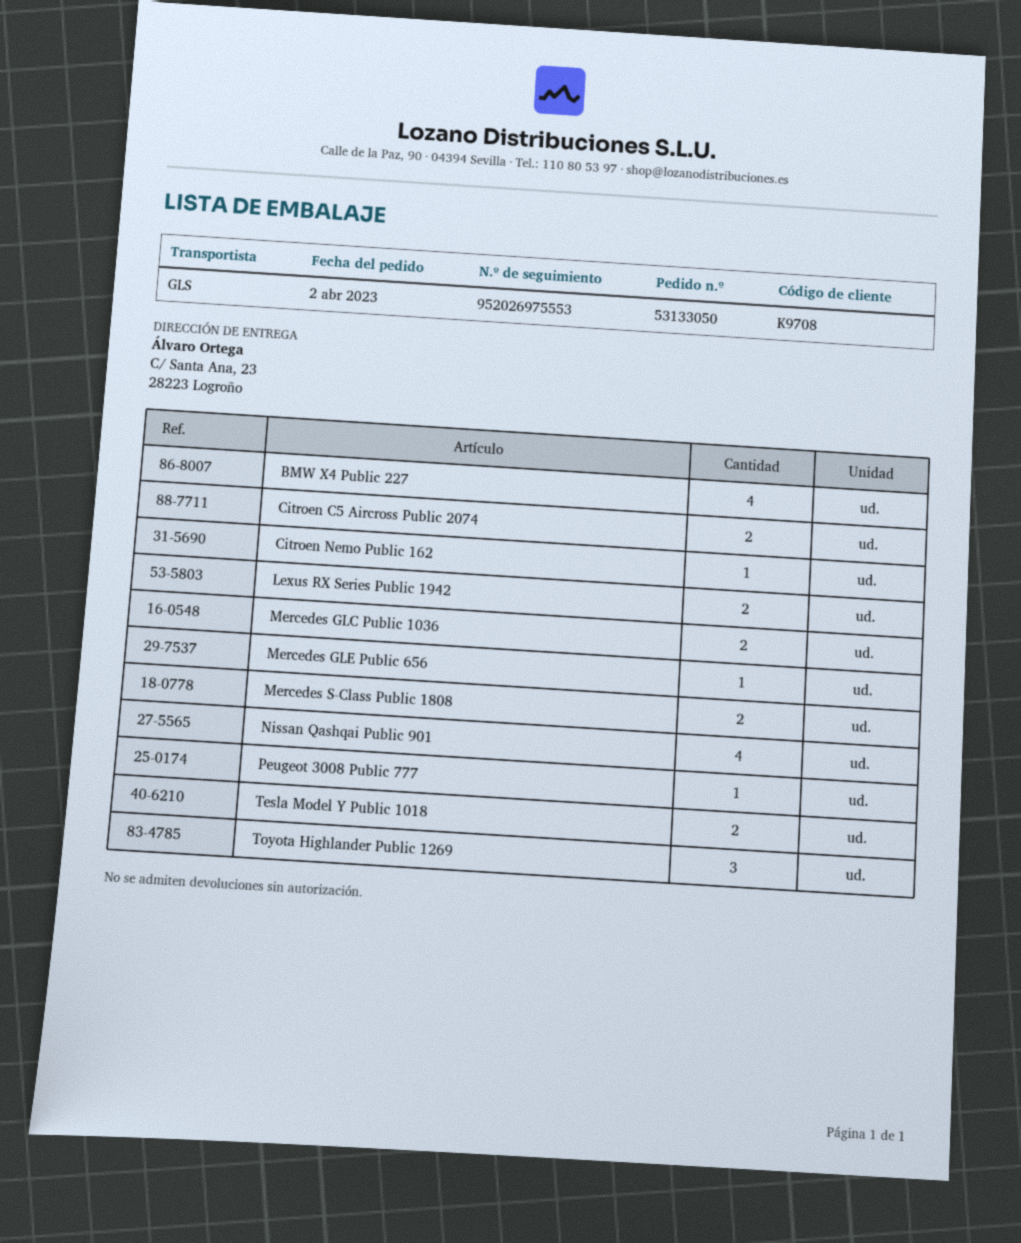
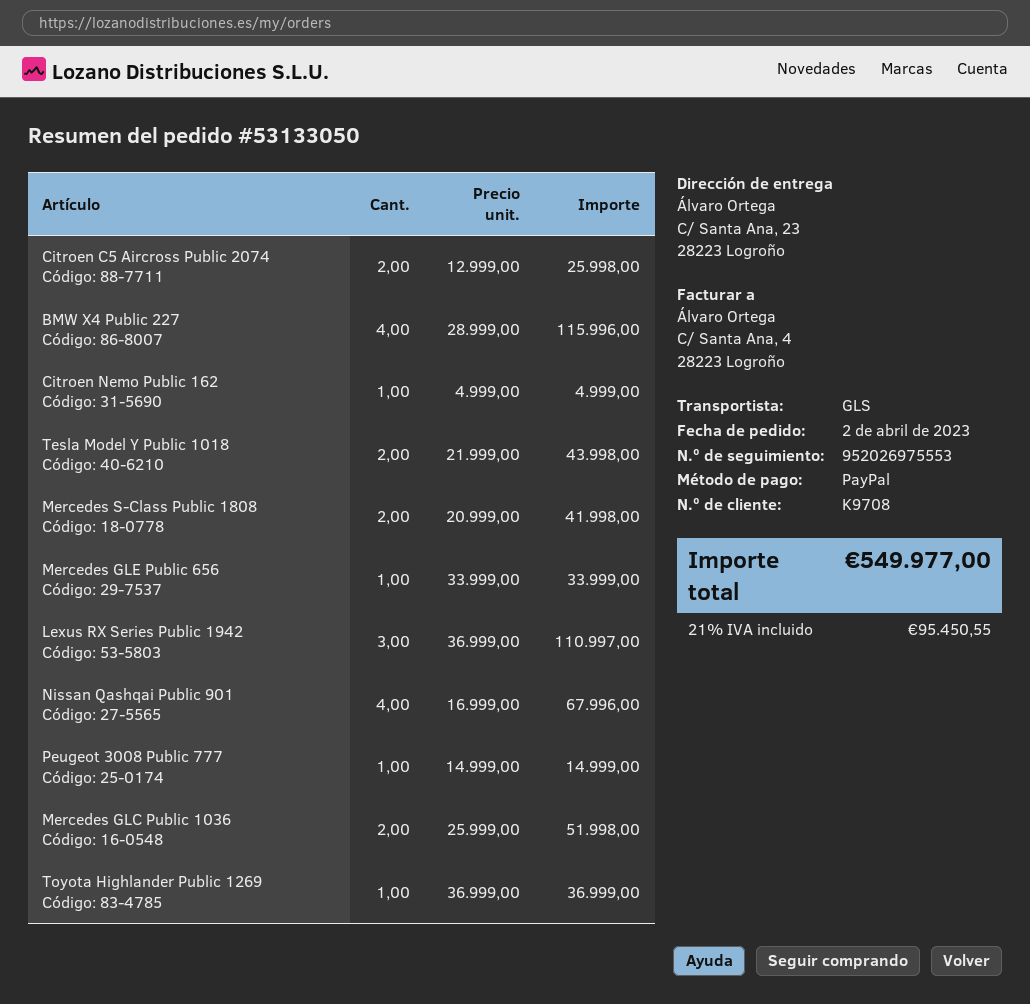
Lexus RX Series Public 1942: 2 -> 3
Toyota Highlander Public 1269: 3 -> 1

